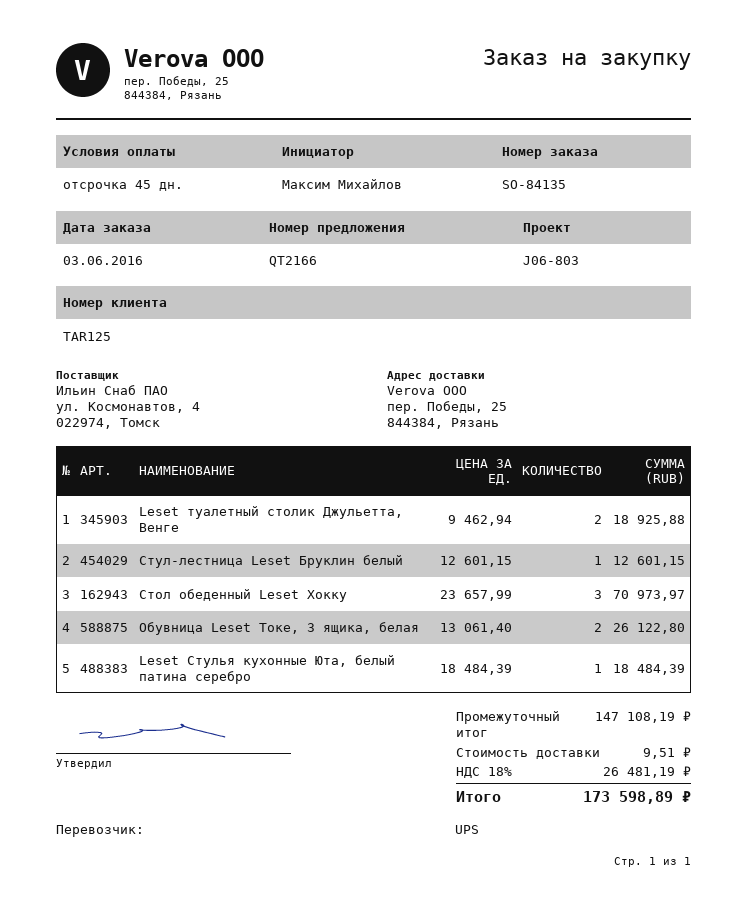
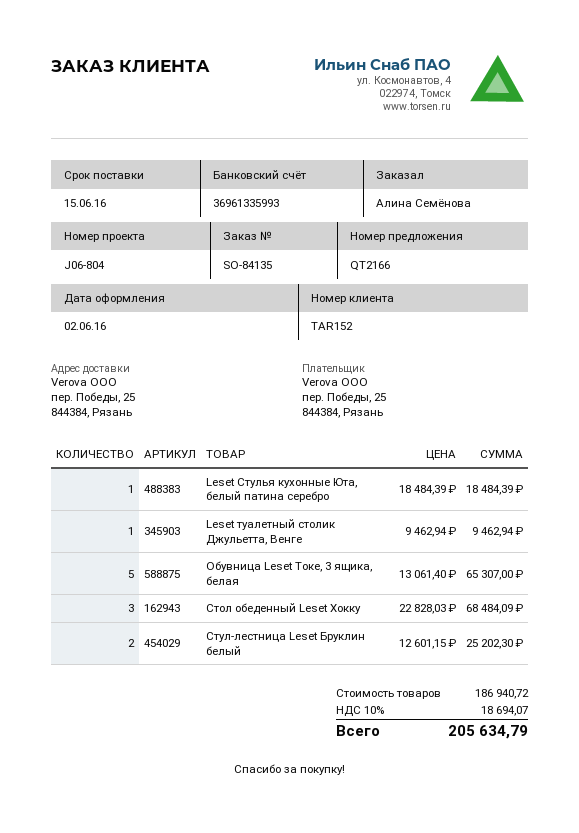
order date: 2016-06-03 -> 2016-06-02
customer number: TAR125 -> TAR152
reference: J06-803 -> J06-804
ordered by: Максим Михайлов -> Алина Семёнова
Leset туалетный столик Джульетта, Венге: 2 x 9462.94 = 18925.88 -> 1 x 9462.94 = 9462.94
Стул-лестница Leset Бруклин белый: 1 x 12601.15 = 12601.15 -> 2 x 12601.15 = 25202.30
Стол обеденный Leset Хокку: 3 x 23657.99 = 70973.97 -> 3 x 22828.03 = 68484.09
Обувница Leset Токе, 3 ящика, белая: 2 x 13061.40 = 26122.80 -> 5 x 13061.40 = 65307.00
subtotal: 147108.19 -> 186940.72
shipping: 9.51 -> none
tax: 18% = 26481.19 -> 10% = 18694.07
total: 173598.89 -> 205634.79

